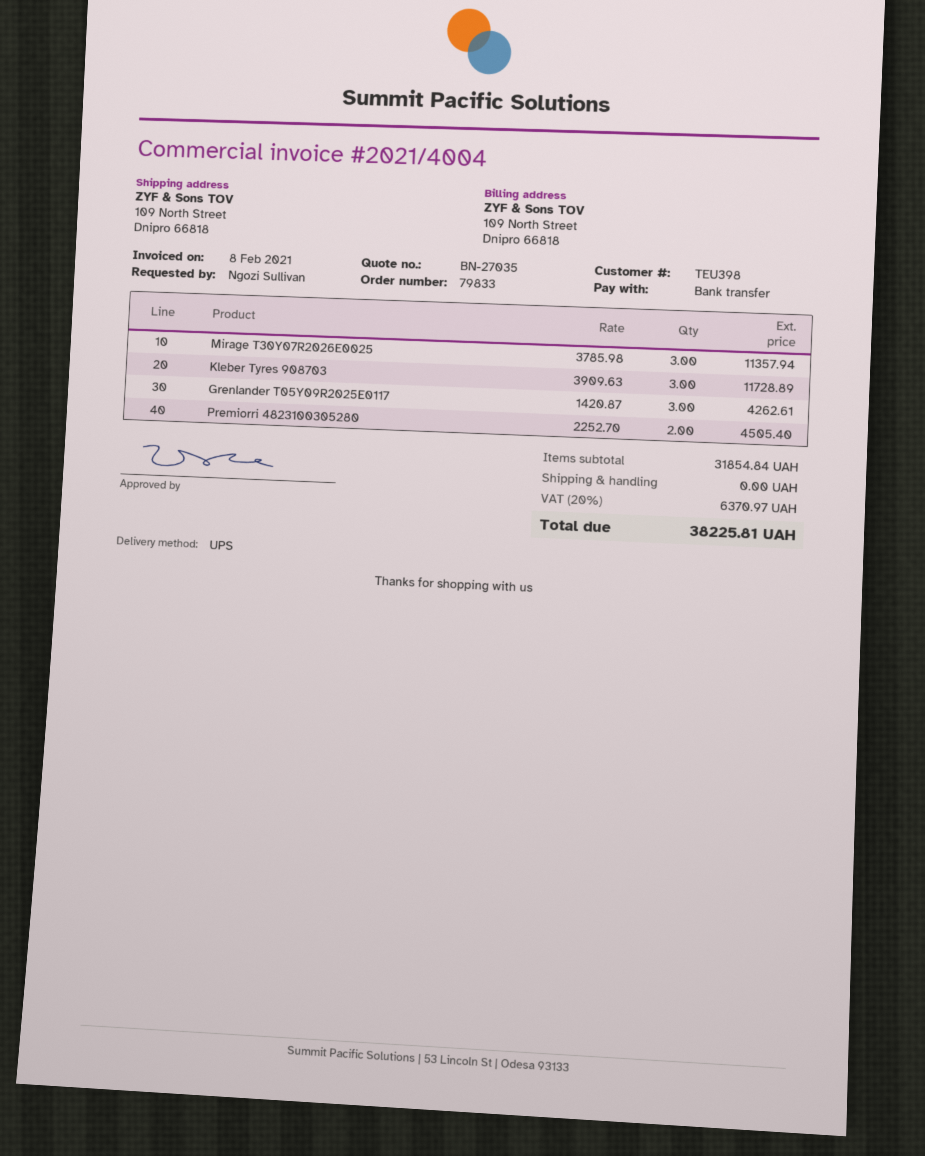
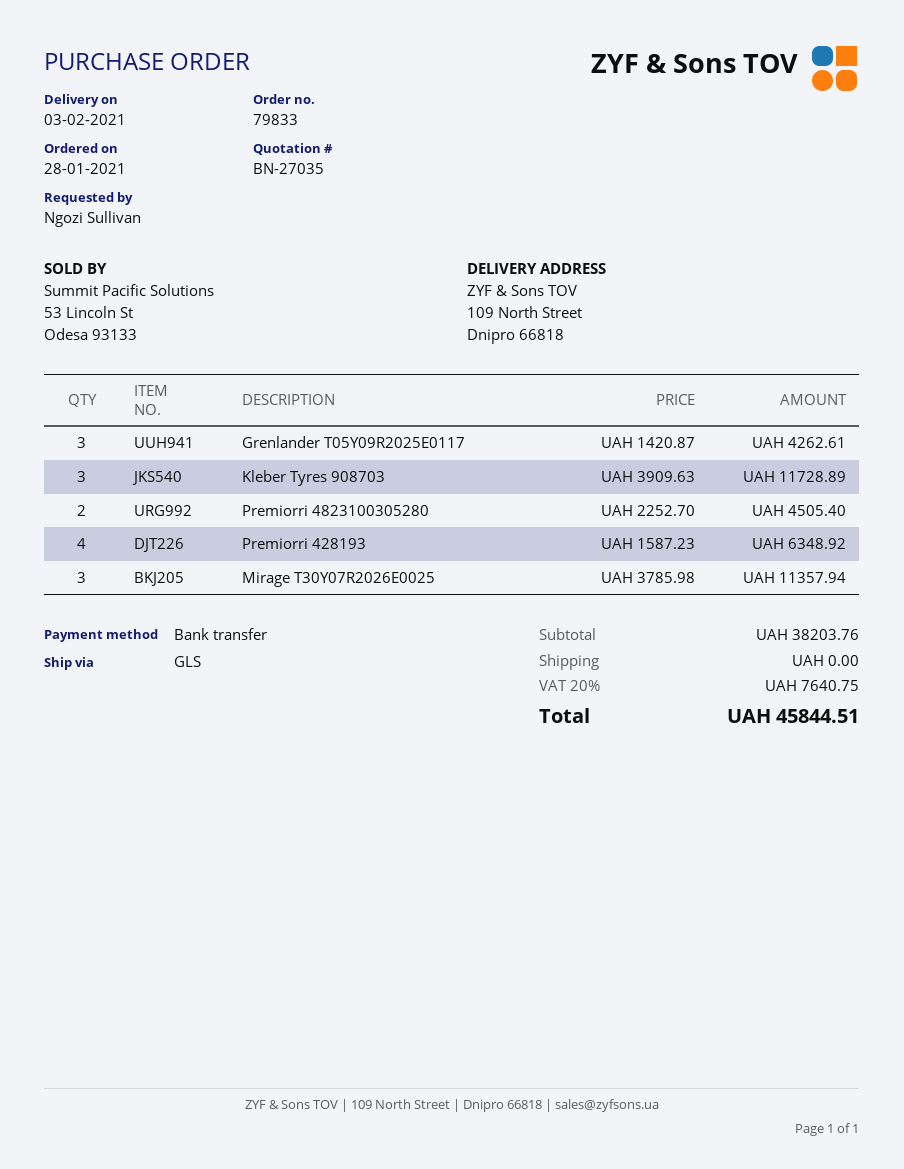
shipping method: UPS -> GLS
Premiorri 428193: none -> 4 x 1587.23 = 6348.92
subtotal: 31854.84 -> 38203.76
tax: 20% = 6370.97 -> 20% = 7640.75
total: 38225.81 -> 45844.51

